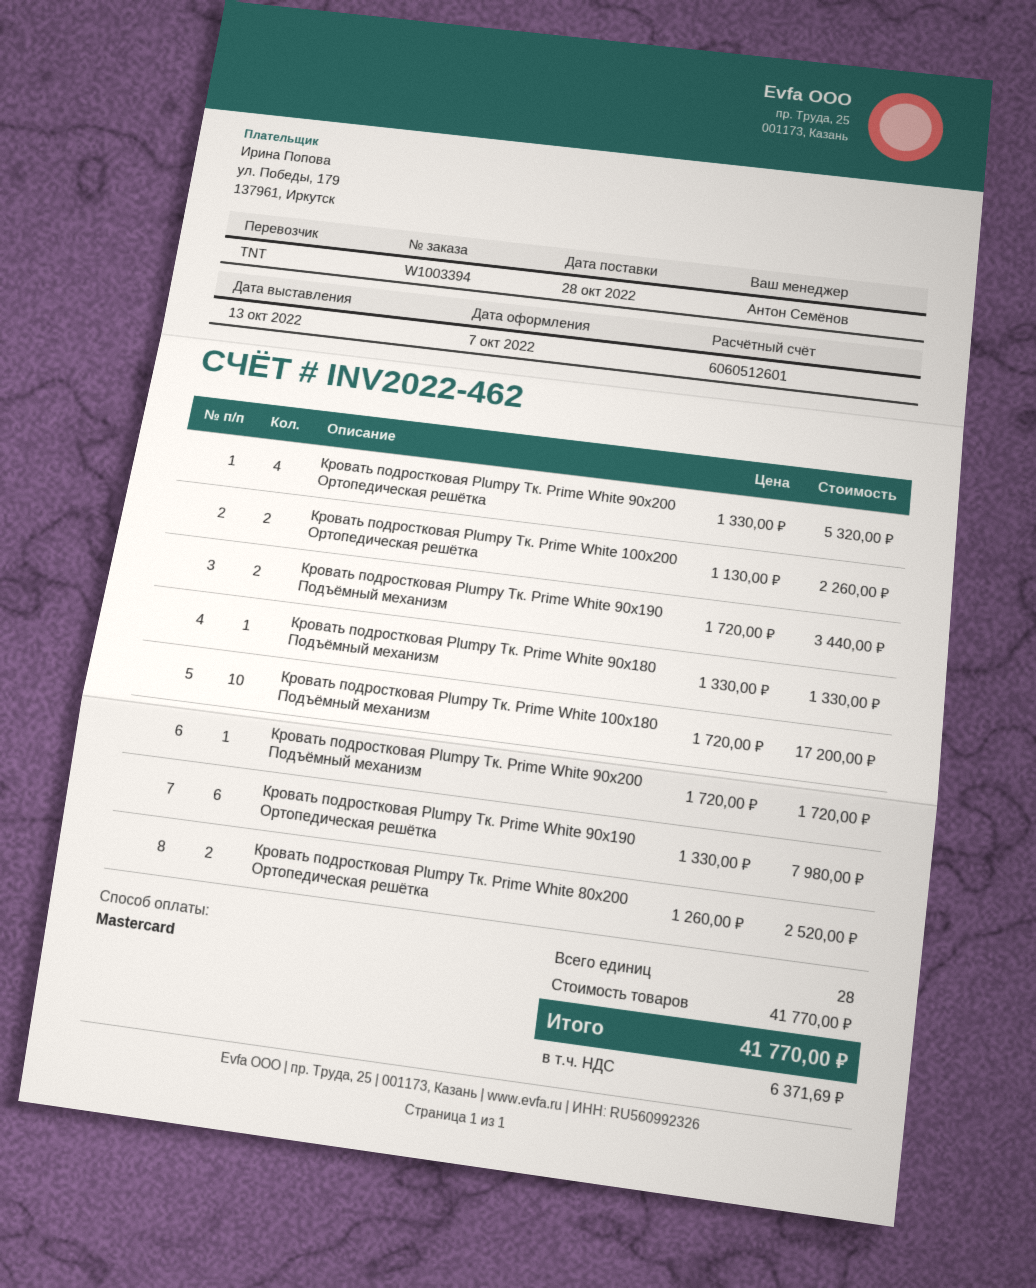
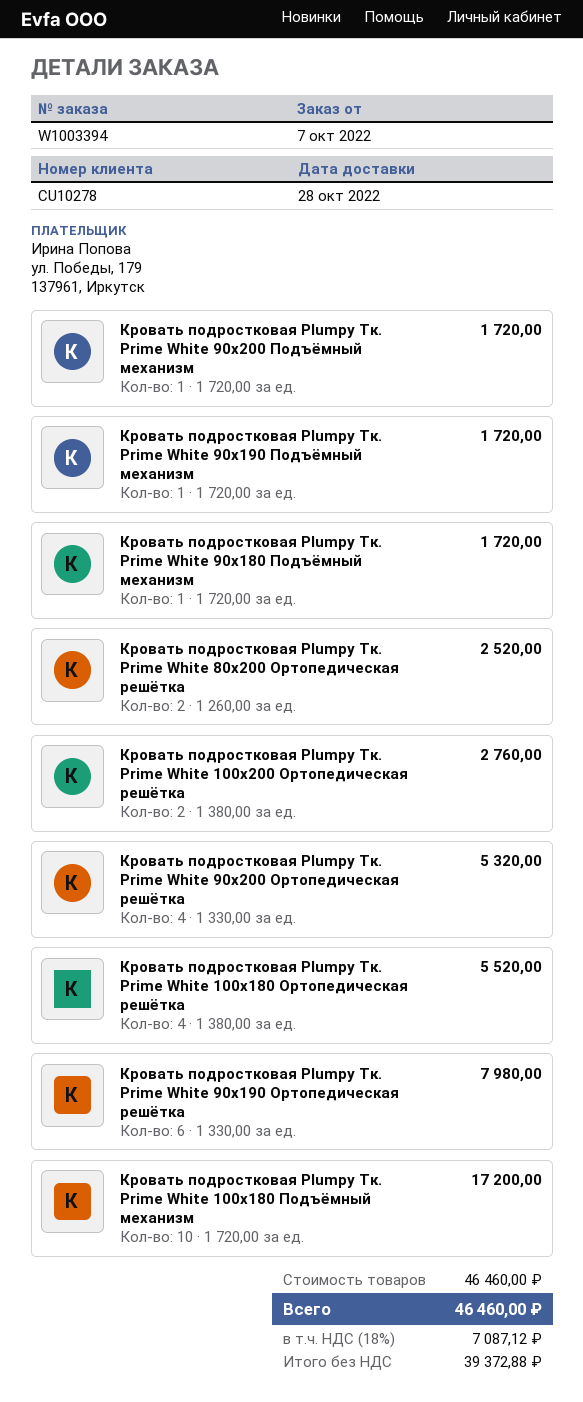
Кровать подростковая Plumpy Тк. Prime White 100x200 Ортопедическая решётка: 2 x 1130.00 = 2260.00 -> 2 x 1380.00 = 2760.00
Кровать подростковая Plumpy Тк. Prime White 90x190 Подъёмный механизм: 2 x 1720.00 = 3440.00 -> 1 x 1720.00 = 1720.00
Кровать подростковая Plumpy Тк. Prime White 90x180 Подъёмный механизм: 1 x 1330.00 = 1330.00 -> 1 x 1720.00 = 1720.00
Кровать подростковая Plumpy Тк. Prime White 100x180 Ортопедическая решётка: none -> 4 x 1380.00 = 5520.00
subtotal: 41770.00 -> 46460.00
tax: 6371.69 -> 7087.12
total: 41770.00 -> 46460.00

